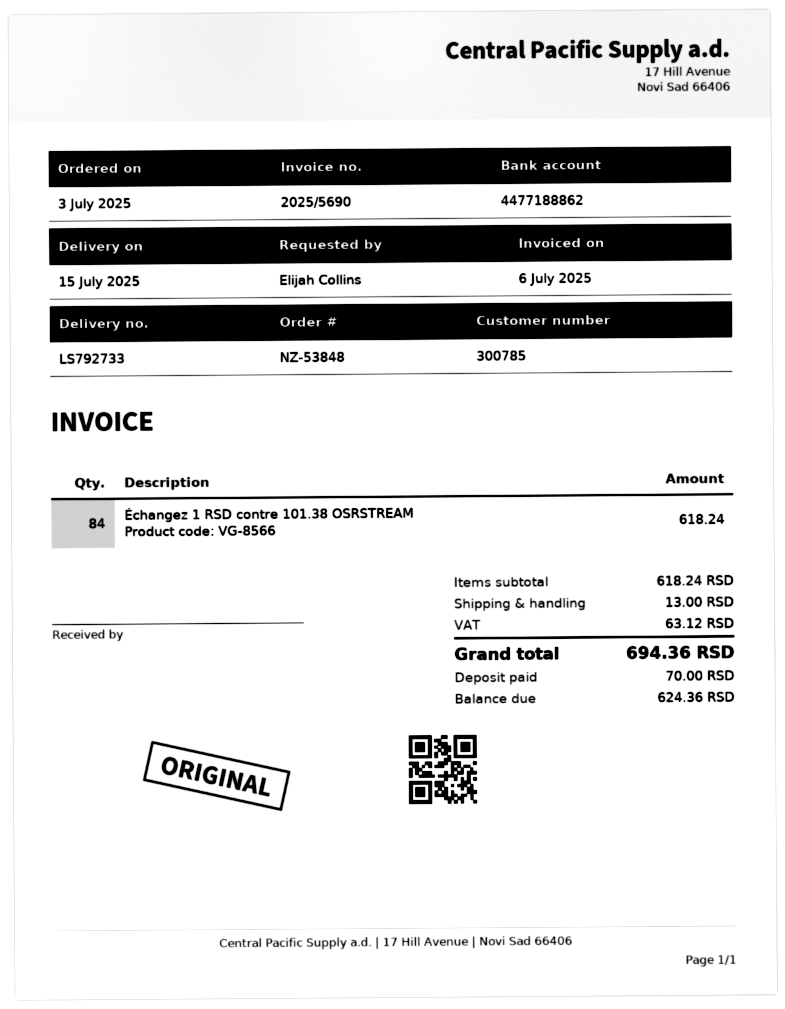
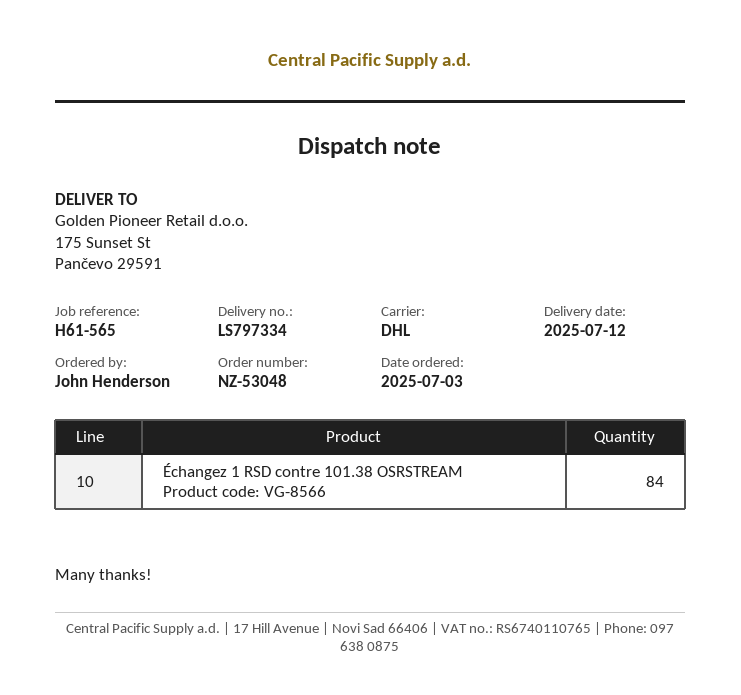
order number: NZ-53848 -> NZ-53048
delivery note number: LS792733 -> LS797334
delivery date: 2025-07-15 -> 2025-07-12
ordered by: Elijah Collins -> John Henderson

